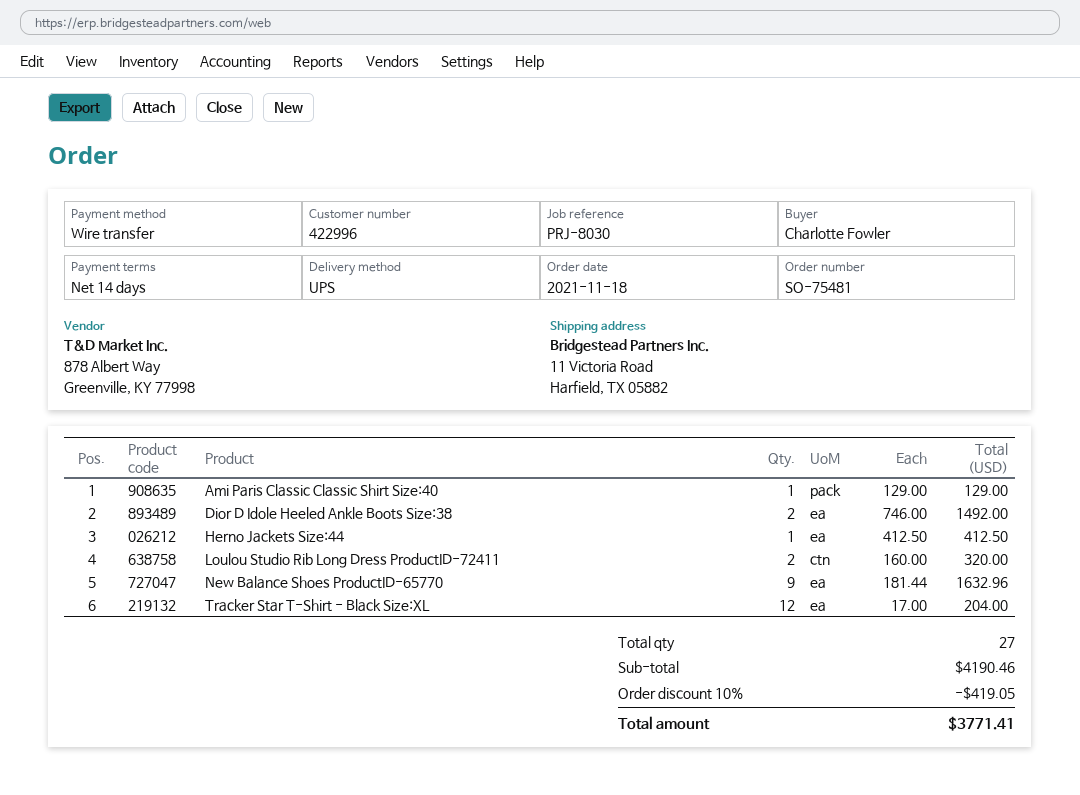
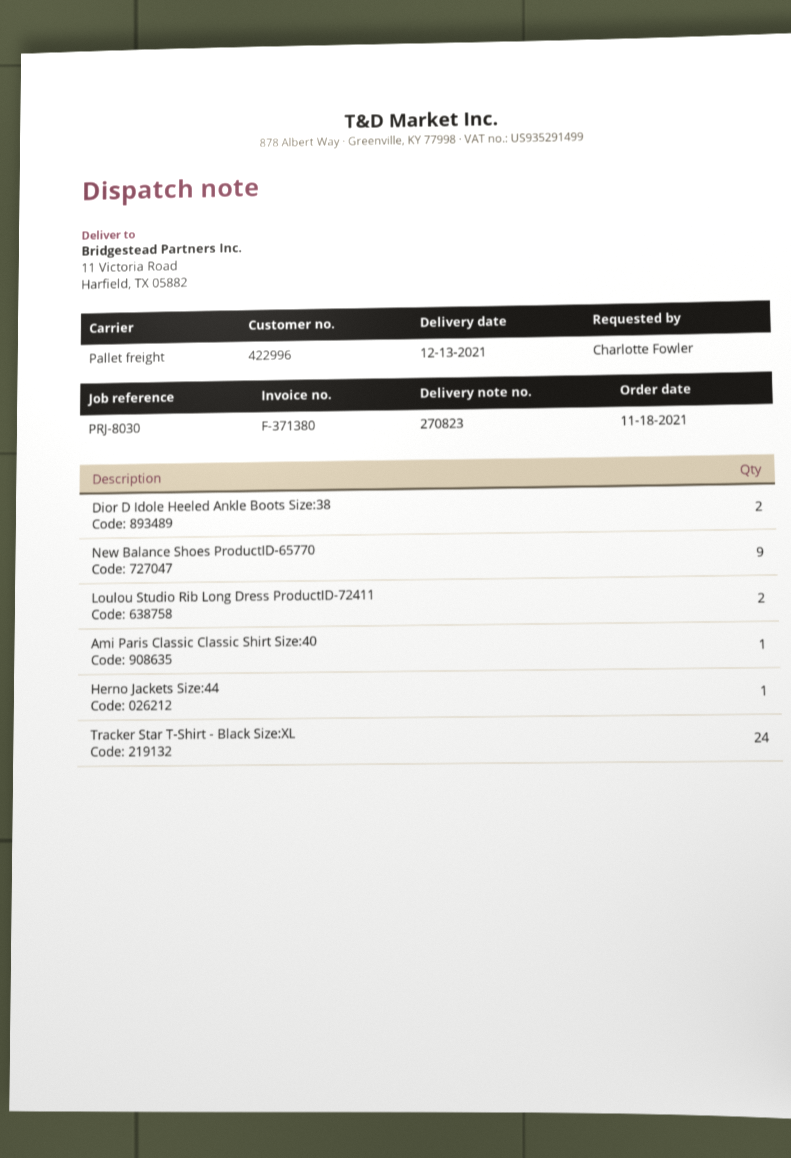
shipping method: UPS -> pallet freight
Tracker Star T-Shirt - Black Size:XL: 12 -> 24

